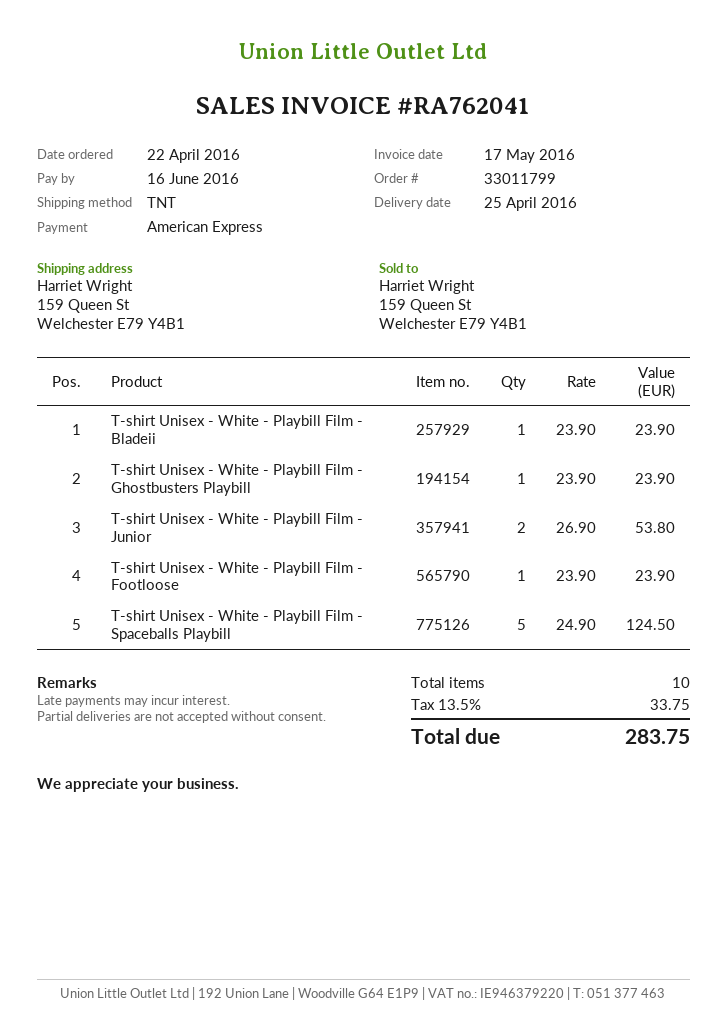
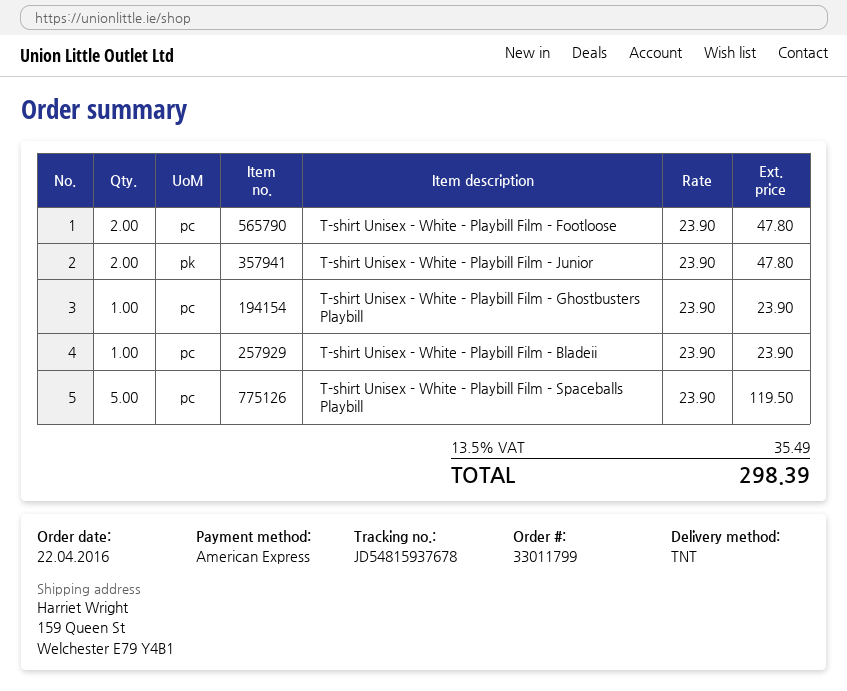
T-shirt Unisex - White - Playbill Film - Junior: 2 x 26.90 = 53.80 -> 2 x 23.90 = 47.80
T-shirt Unisex - White - Playbill Film - Footloose: 1 x 23.90 = 23.90 -> 2 x 23.90 = 47.80
T-shirt Unisex - White - Playbill Film - Spaceballs Playbill: 5 x 24.90 = 124.50 -> 5 x 23.90 = 119.50
tax: 13.5% = 33.75 -> 13.5% = 35.49
total: 283.75 -> 298.39

